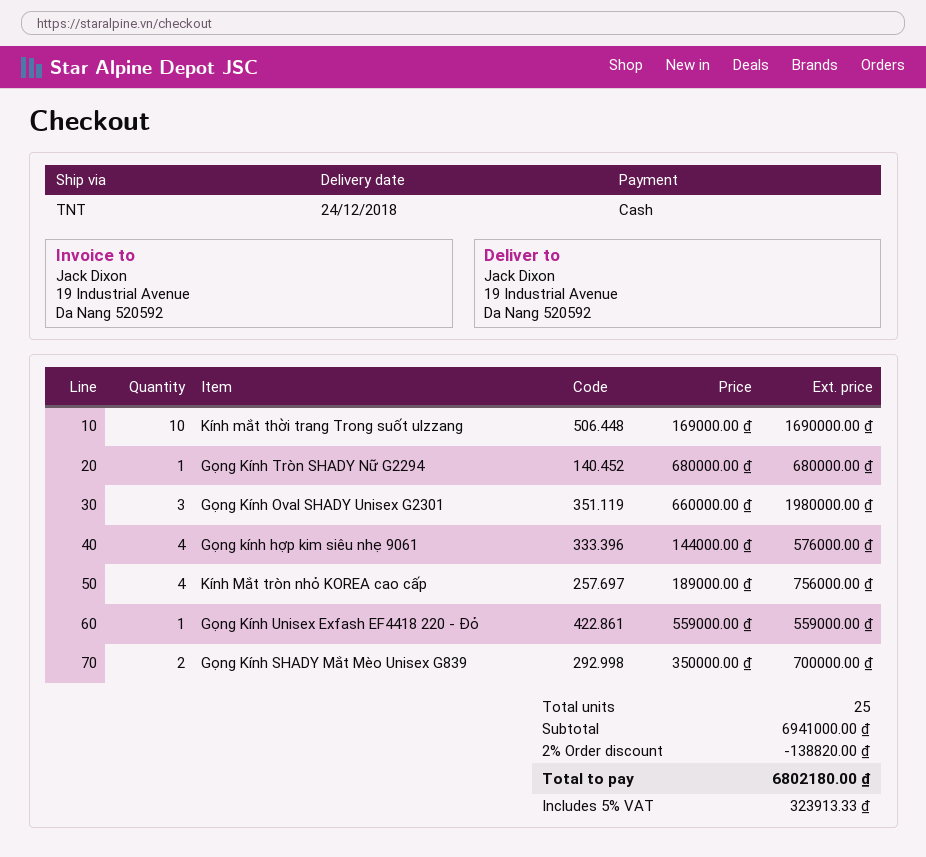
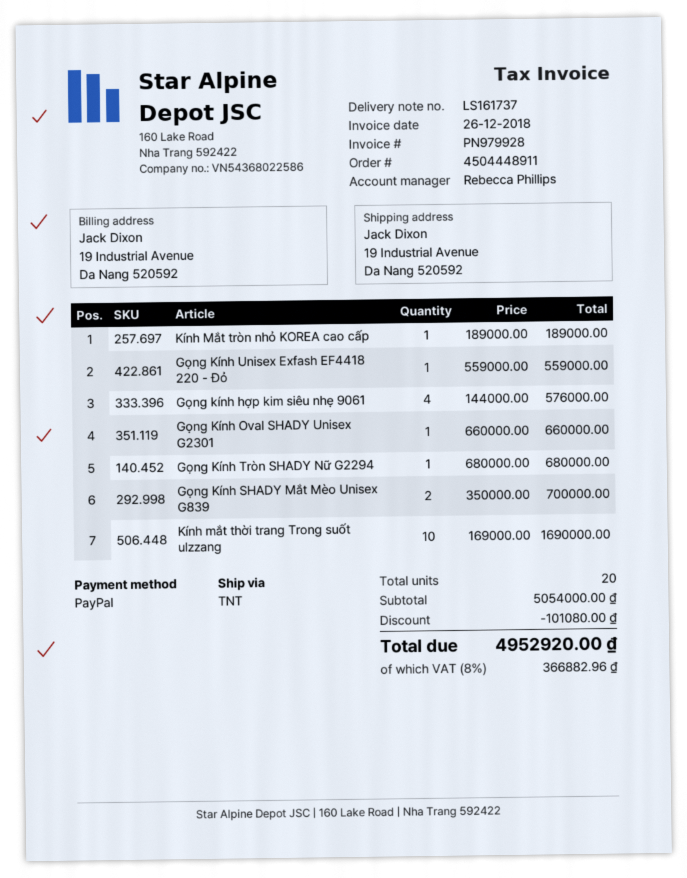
payment method: cash -> PayPal
Gọng Kính Oval SHADY Unisex G2301: 3 x 660000.00 = 1980000.00 -> 1 x 660000.00 = 660000.00
Kính Mắt tròn nhỏ KOREA cao cấp: 4 x 189000.00 = 756000.00 -> 1 x 189000.00 = 189000.00
total quantity: 25 -> 20
subtotal: 6941000.00 -> 5054000.00
discount: 138820.00 -> 101080.00
tax: 5% = 323913.33 -> 8% = 366882.96
total: 6802180.00 -> 4952920.00

